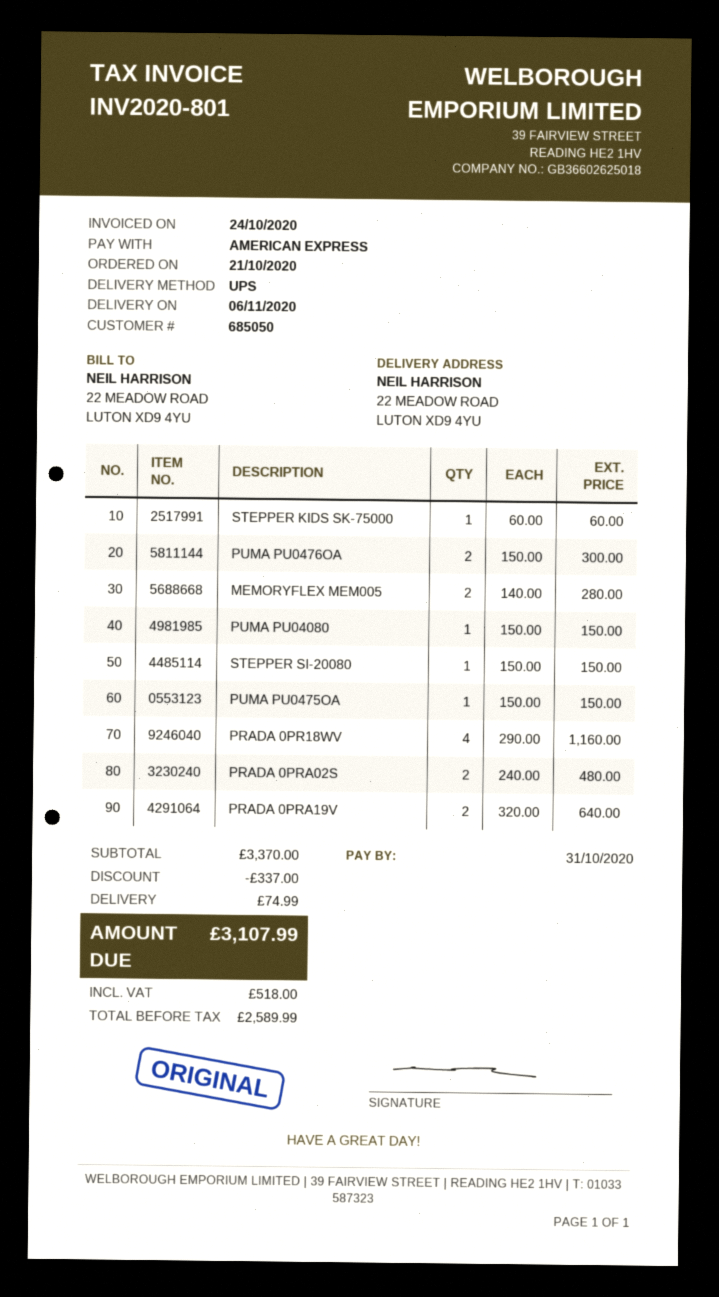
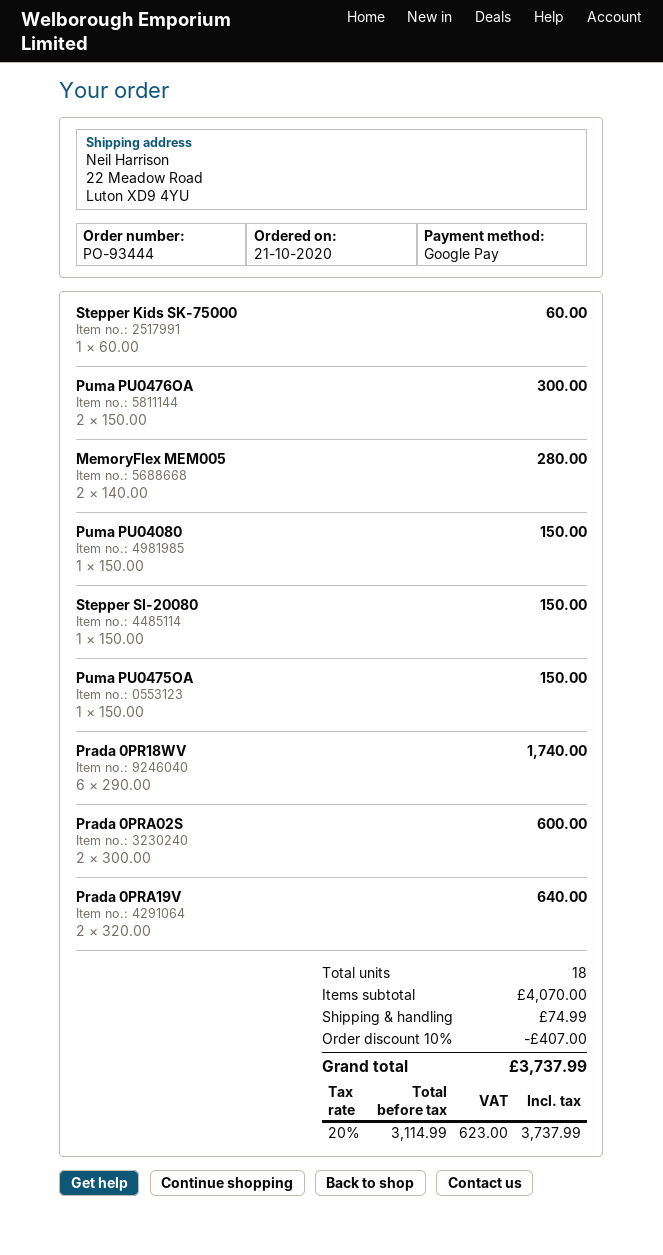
payment method: American Express -> Google Pay
PRADA 0PR18WV: 4 x 290.00 = 1160.00 -> 6 x 290.00 = 1740.00
PRADA 0PRA02S: 2 x 240.00 = 480.00 -> 2 x 300.00 = 600.00
subtotal: 3370.00 -> 4070.00
discount: 337.00 -> 407.00
net: 2589.99 -> 3114.99
tax: 518.00 -> 623.00
total: 3107.99 -> 3737.99

